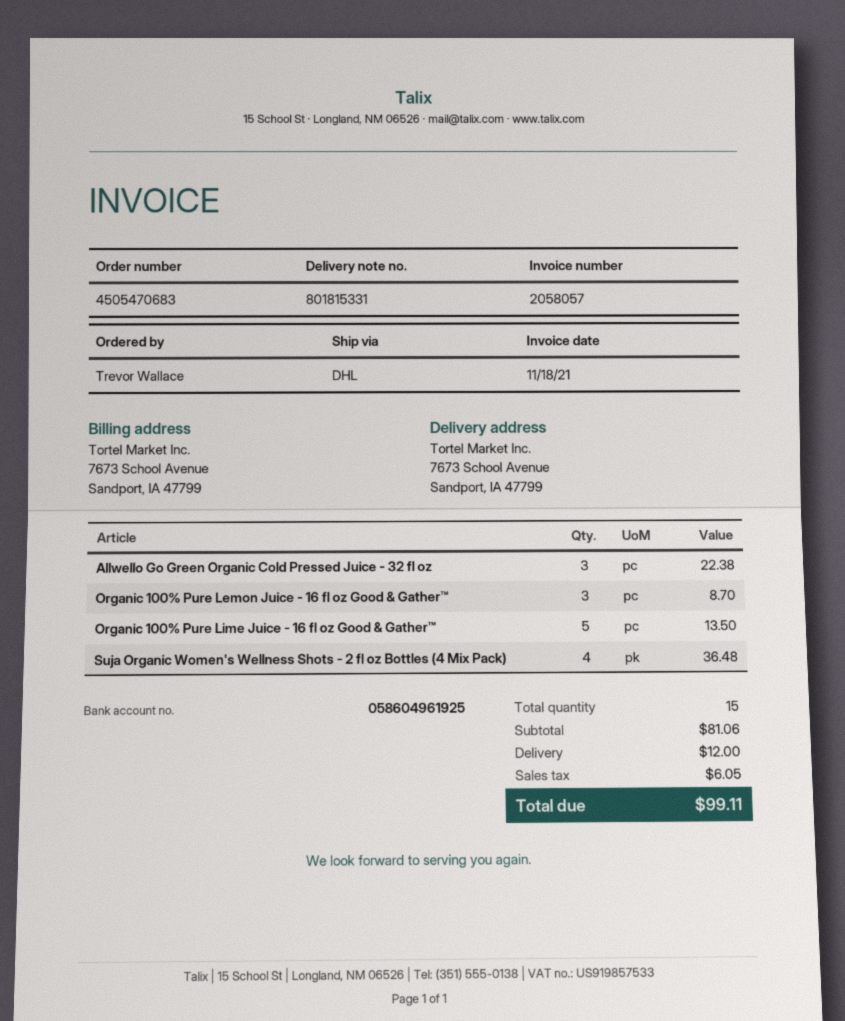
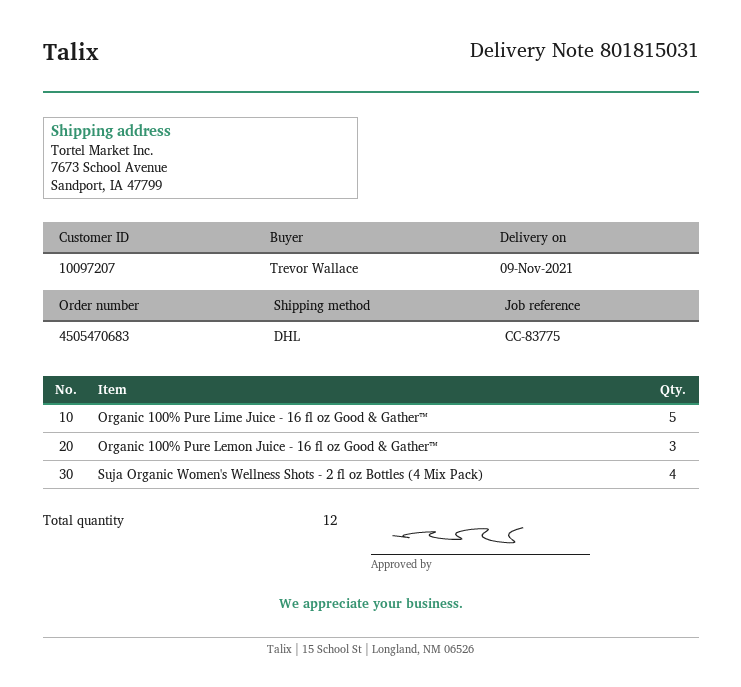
delivery note number: 801815331 -> 801815031
Allwello Go Green Organic Cold Pressed Juice - 32 fl oz: 3 -> none
total quantity: 15 -> 12

